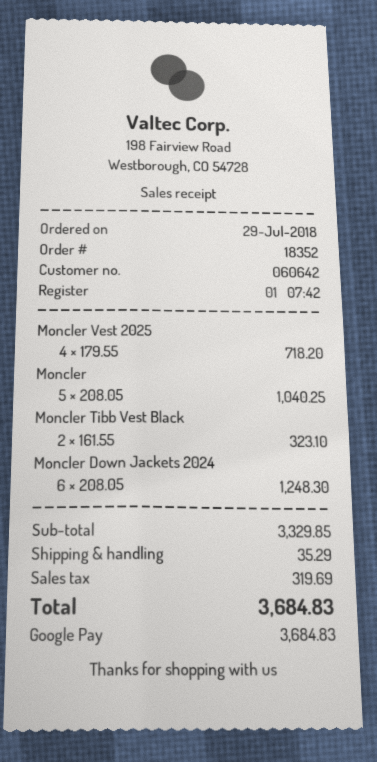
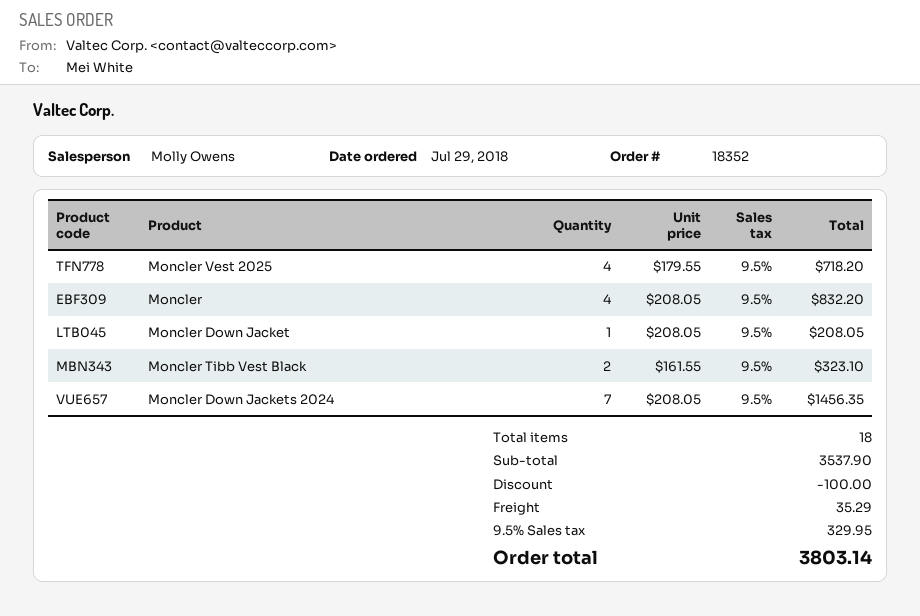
Moncler: 5 x 208.05 = 1040.25 -> 4 x 208.05 = 832.20
Moncler Down Jackets 2024: 6 x 208.05 = 1248.30 -> 7 x 208.05 = 1456.35
Moncler Down Jacket: none -> 1 x 208.05 = 208.05
subtotal: 3329.85 -> 3537.90
discount: none -> 100.00
tax: 319.69 -> 329.95
total: 3684.83 -> 3803.14

